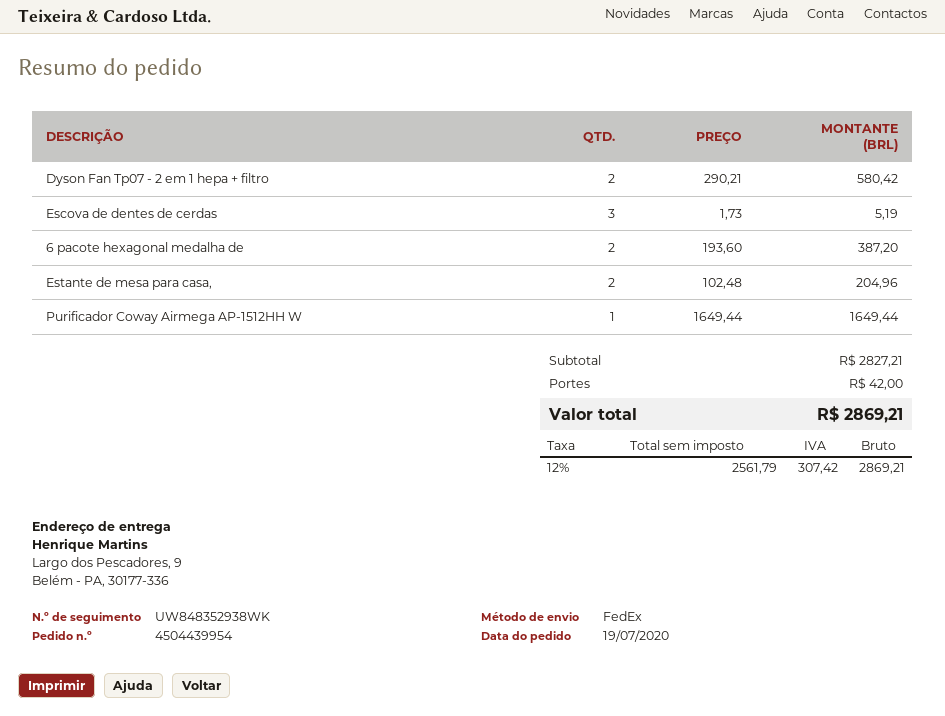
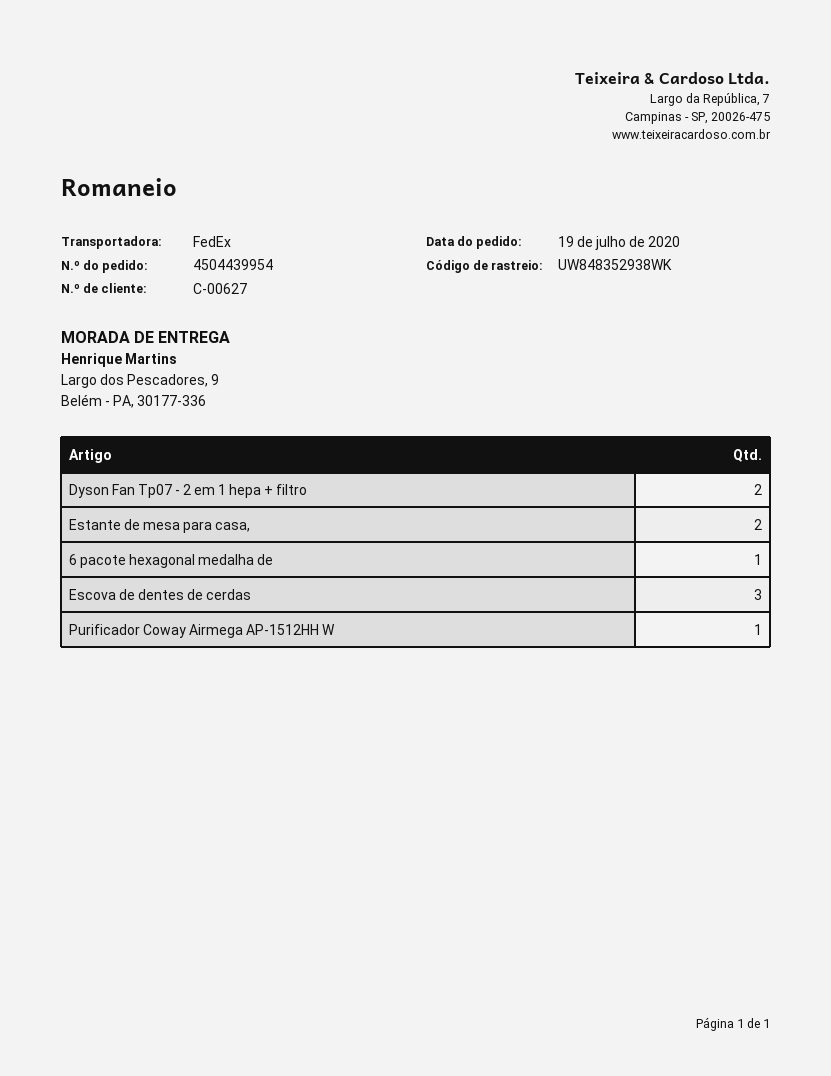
6 pacote hexagonal medalha de: 2 -> 1

